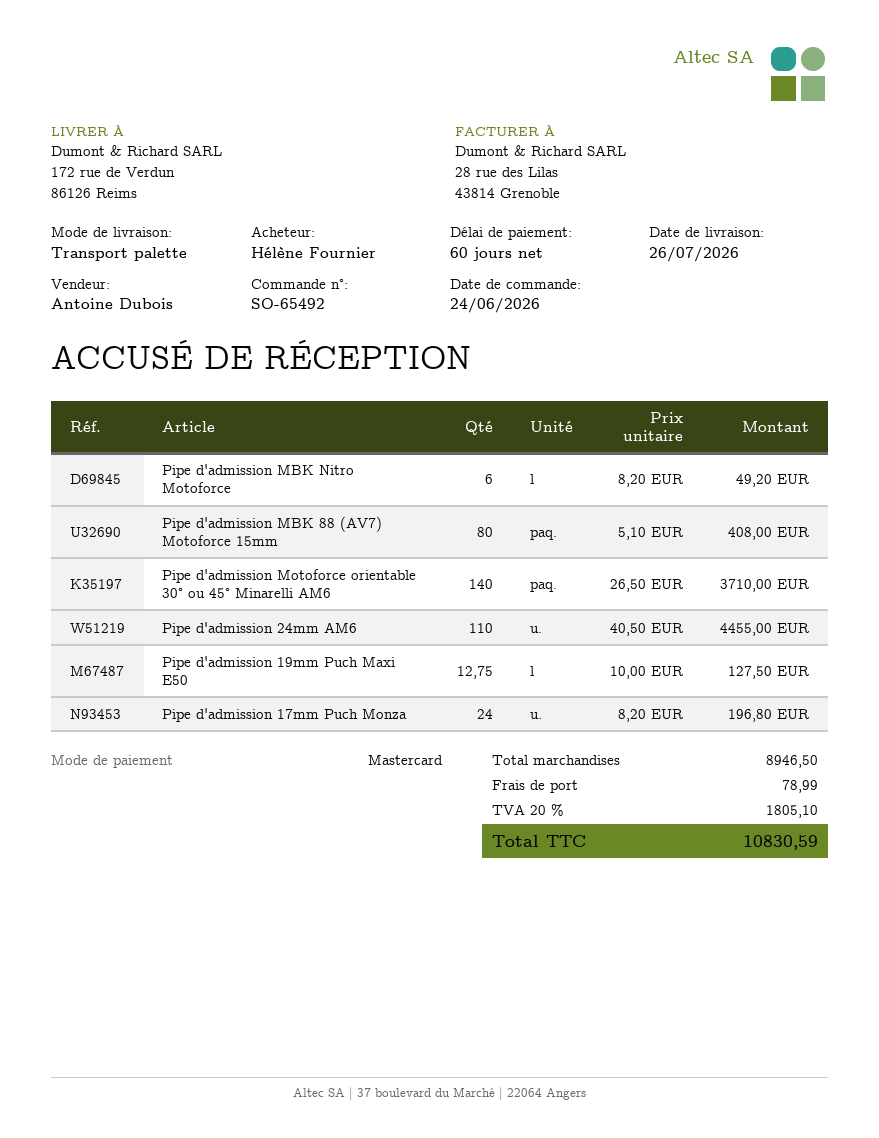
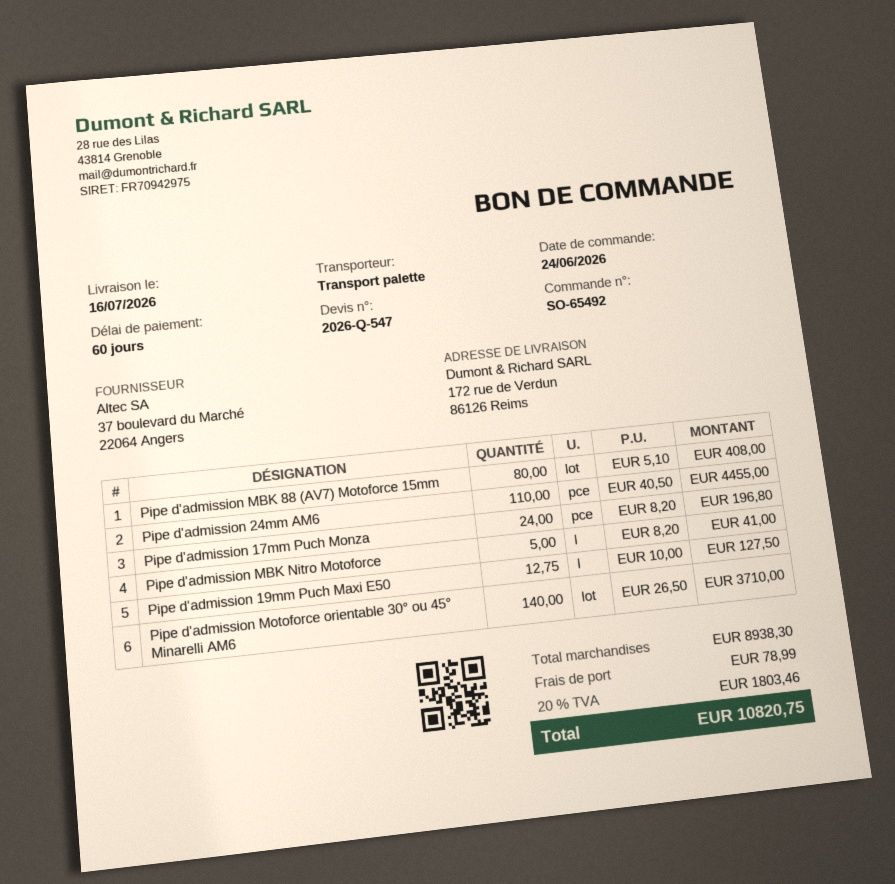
delivery date: 2026-07-26 -> 2026-07-16
Pipe d'admission MBK Nitro Motoforce: 6 x 8.20 = 49.20 -> 5 x 8.20 = 41.00
subtotal: 8946.50 -> 8938.30
tax: 20% = 1805.10 -> 20% = 1803.46
total: 10830.59 -> 10820.75

